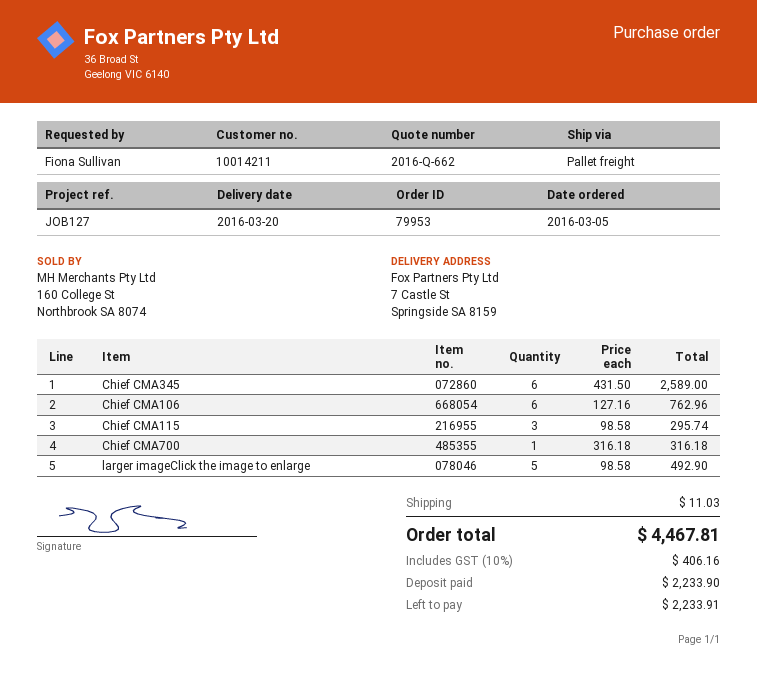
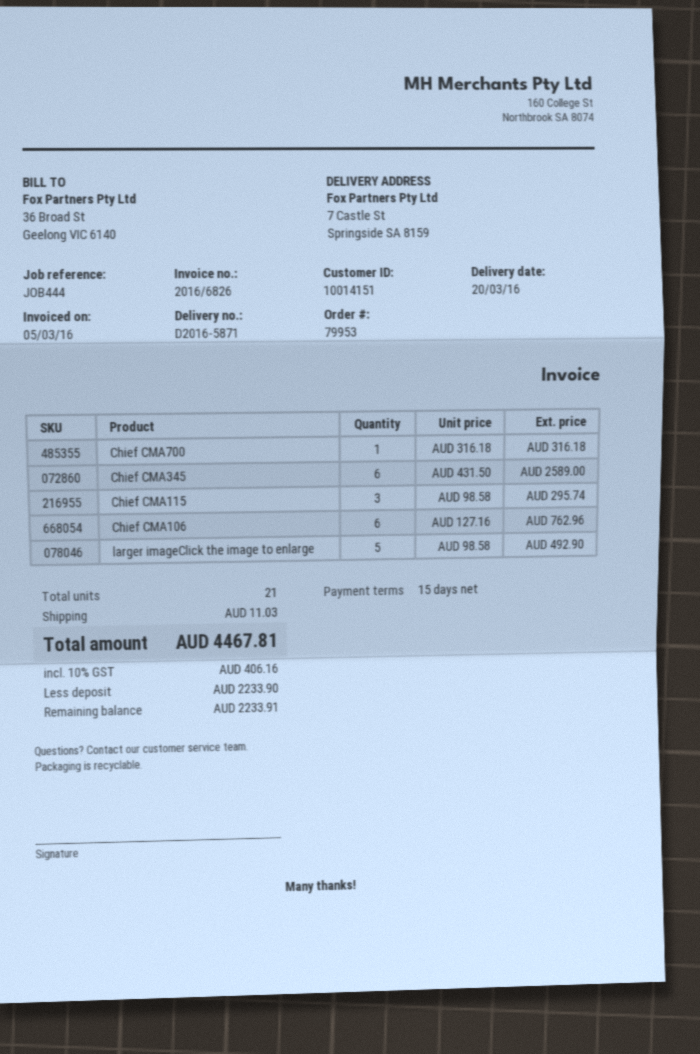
customer number: 10014211 -> 10014151
reference: JOB127 -> JOB444

